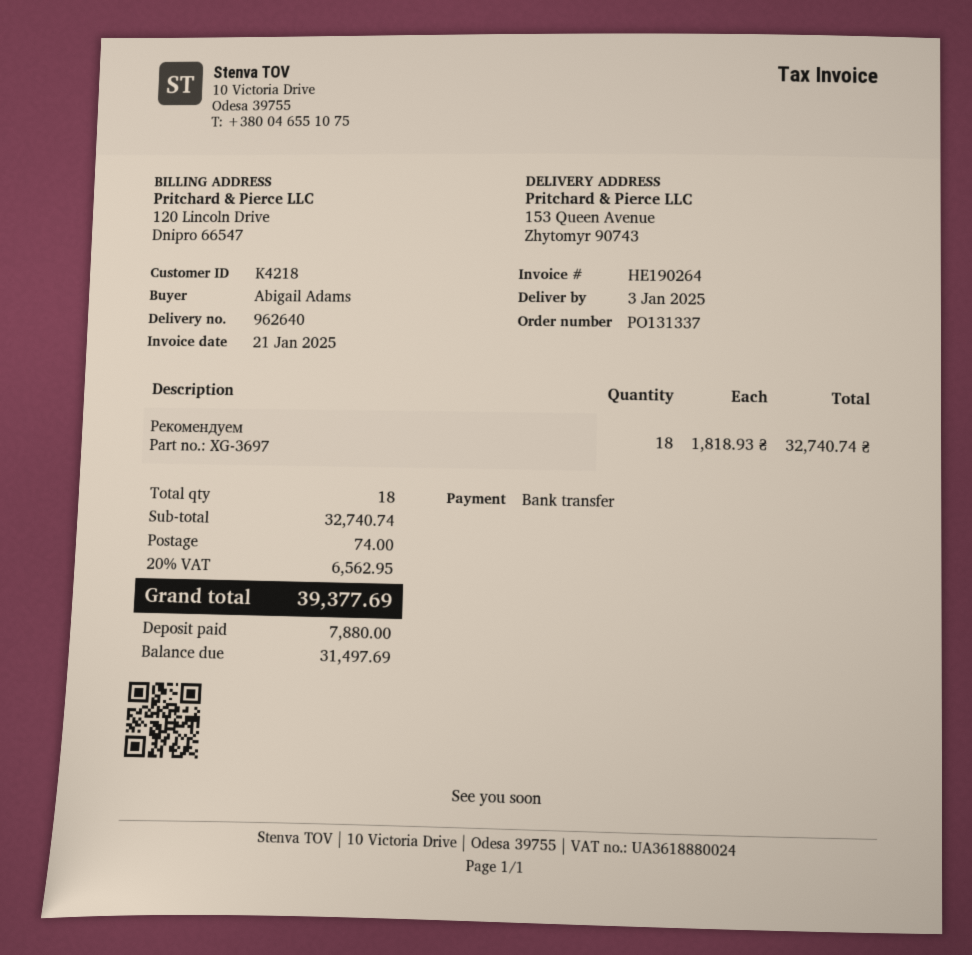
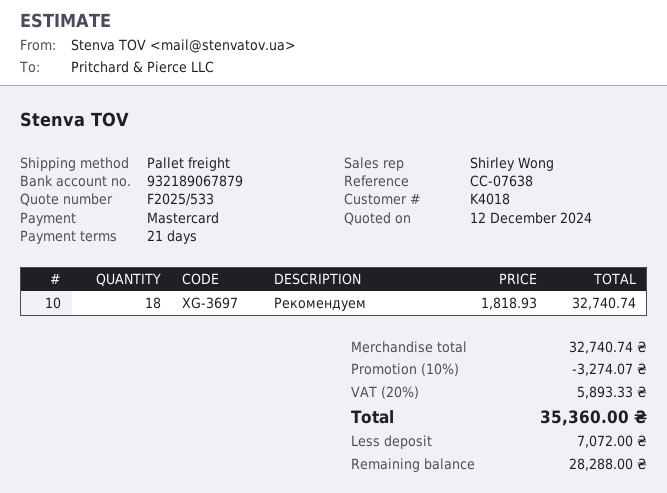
customer number: K4218 -> K4018
payment method: bank transfer -> Mastercard
discount: none -> 10% = 3274.07
shipping: 74.00 -> none
tax: 20% = 6562.95 -> 20% = 5893.33
total: 39377.69 -> 35360.00
deposit: 7880.00 -> 7072.00
balance: 31497.69 -> 28288.00

